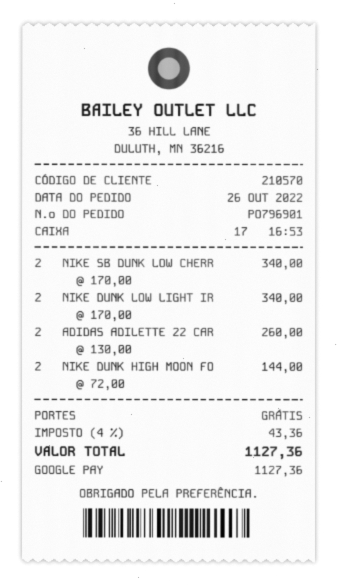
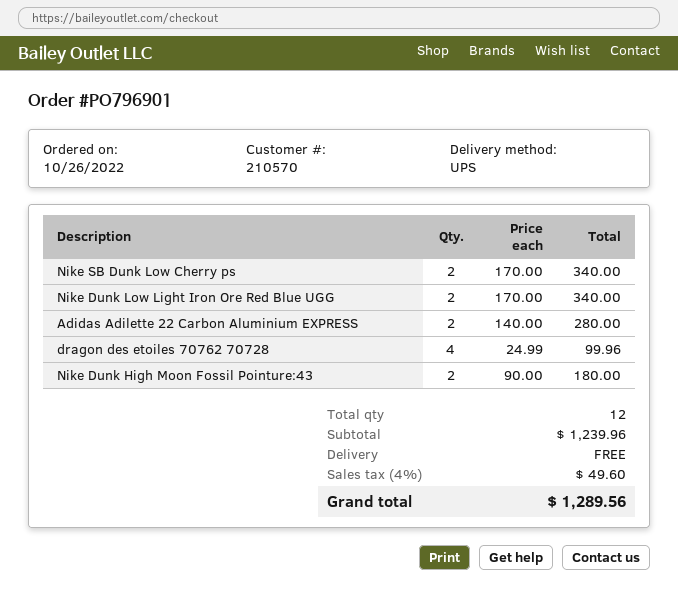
ADIDAS ADILETTE 22 CAR: 2 x 130.00 = 260.00 -> 2 x 140.00 = 280.00
NIKE DUNK HIGH MOON FO: 2 x 72.00 = 144.00 -> 2 x 90.00 = 180.00
dragon des etoiles 70762 70728: none -> 4 x 24.99 = 99.96
tax: 4% = 43.36 -> 4% = 49.60
total: 1127.36 -> 1289.56

